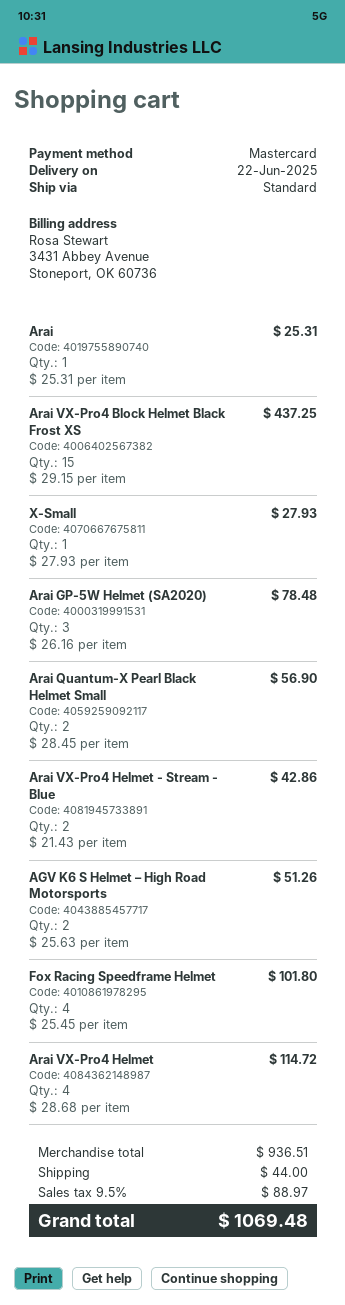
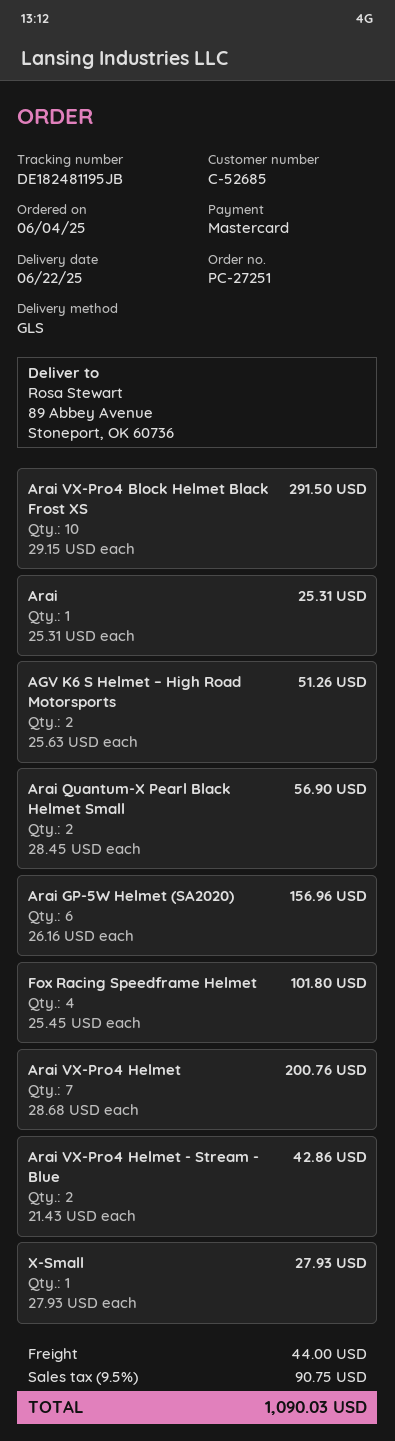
shipping method: standard -> GLS
Arai VX-Pro4 Block Helmet Black Frost XS: 15 x 29.15 = 437.25 -> 10 x 29.15 = 291.50
Arai GP-5W Helmet (SA2020): 3 x 26.16 = 78.48 -> 6 x 26.16 = 156.96
Arai VX-Pro4 Helmet: 4 x 28.68 = 114.72 -> 7 x 28.68 = 200.76
tax: 9.5% = 88.97 -> 9.5% = 90.75
total: 1069.48 -> 1090.03

